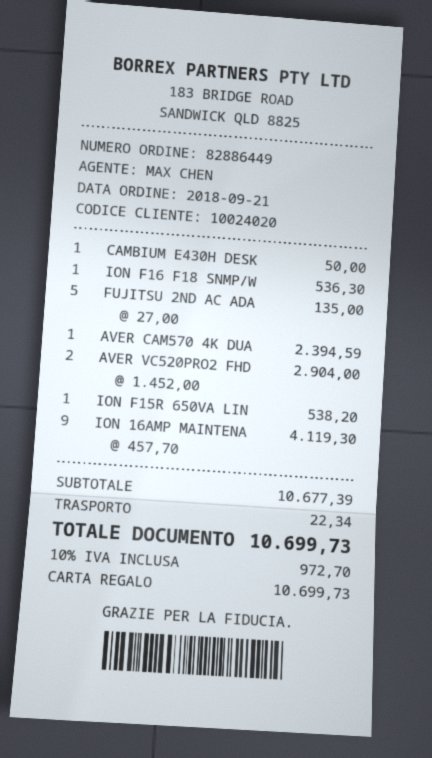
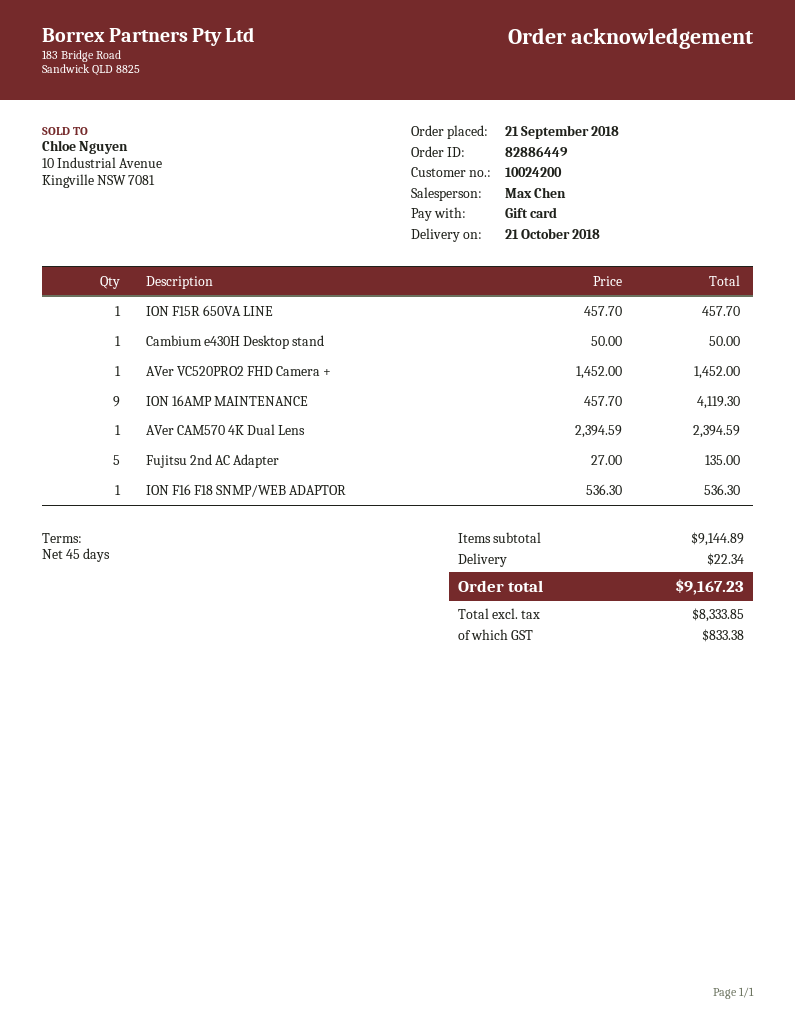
customer number: 10024020 -> 10024200
AVER VC520PRO2 FHD: 2 x 1452.00 = 2904.00 -> 1 x 1452.00 = 1452.00
ION F15R 650VA LIN: 1 x 538.20 = 538.20 -> 1 x 457.70 = 457.70
subtotal: 10677.39 -> 9144.89
tax: 972.70 -> 833.38
total: 10699.73 -> 9167.23

